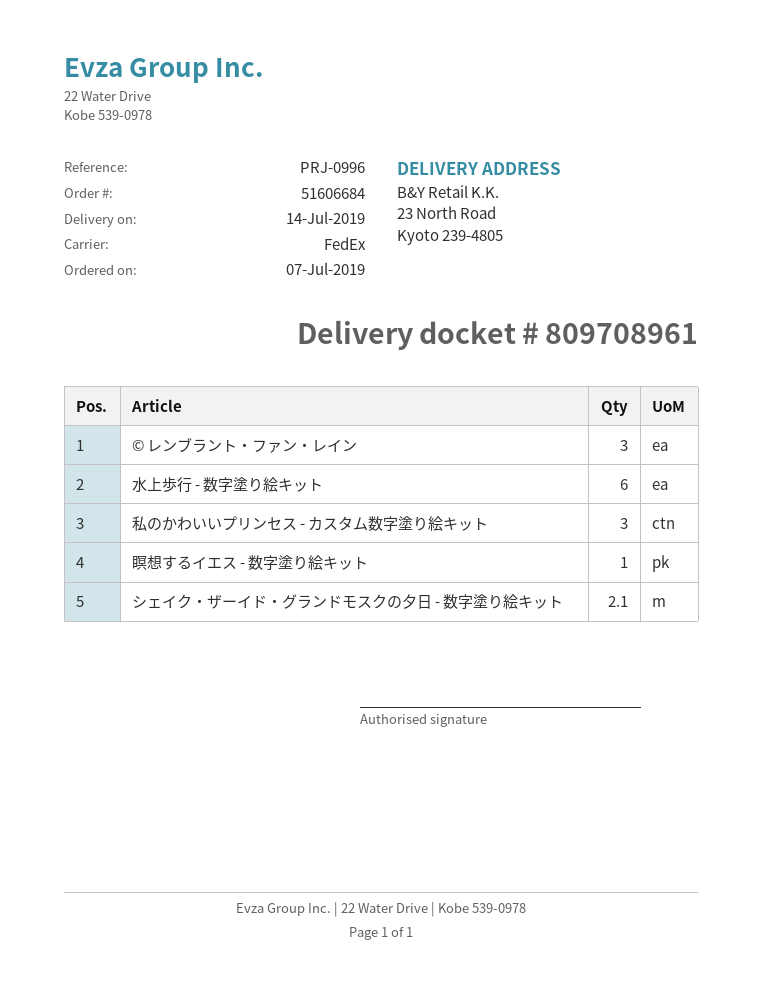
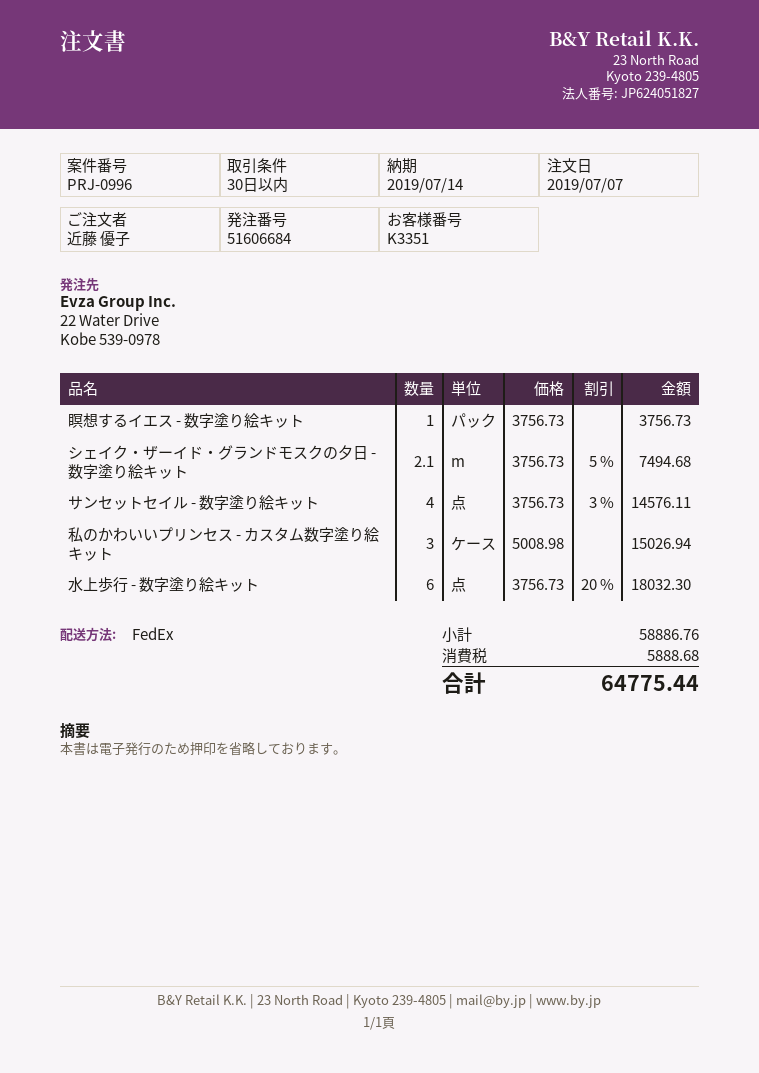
© レンブラント・ファン・レイン: 3 -> none
サンセットセイル - 数字塗り絵キット: none -> 4

